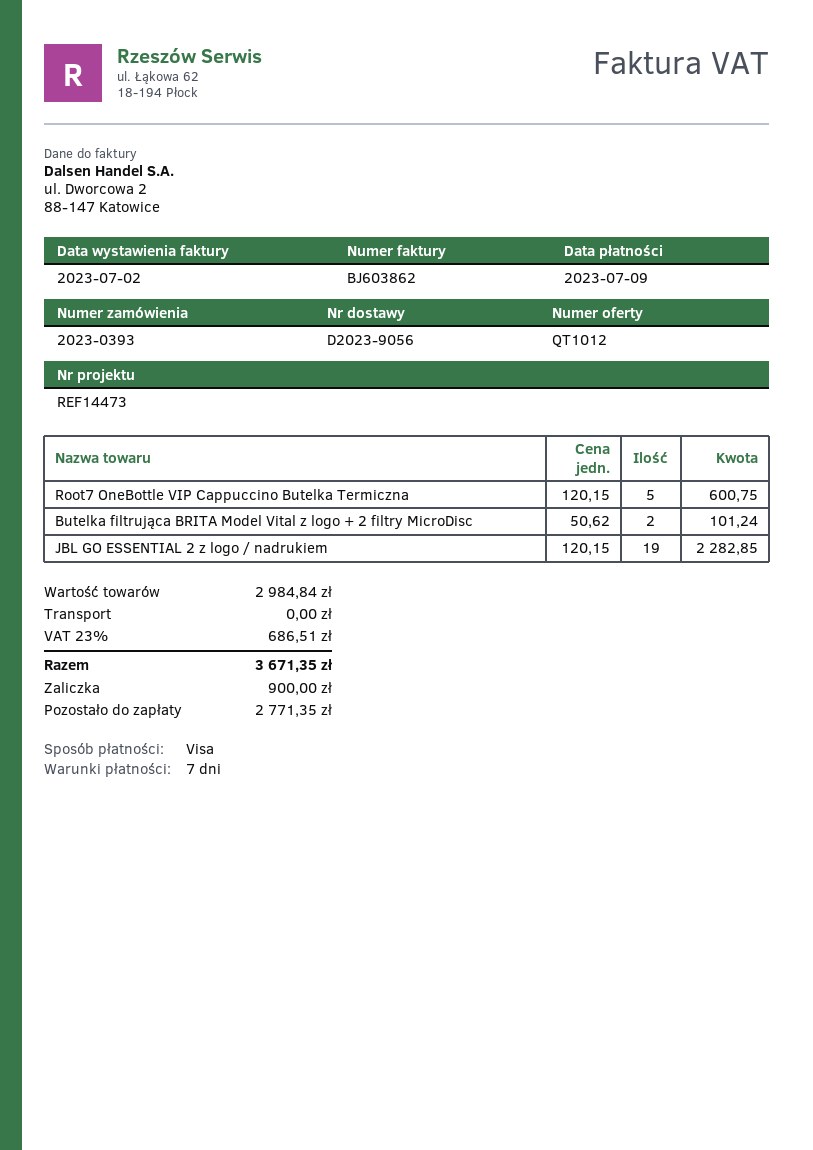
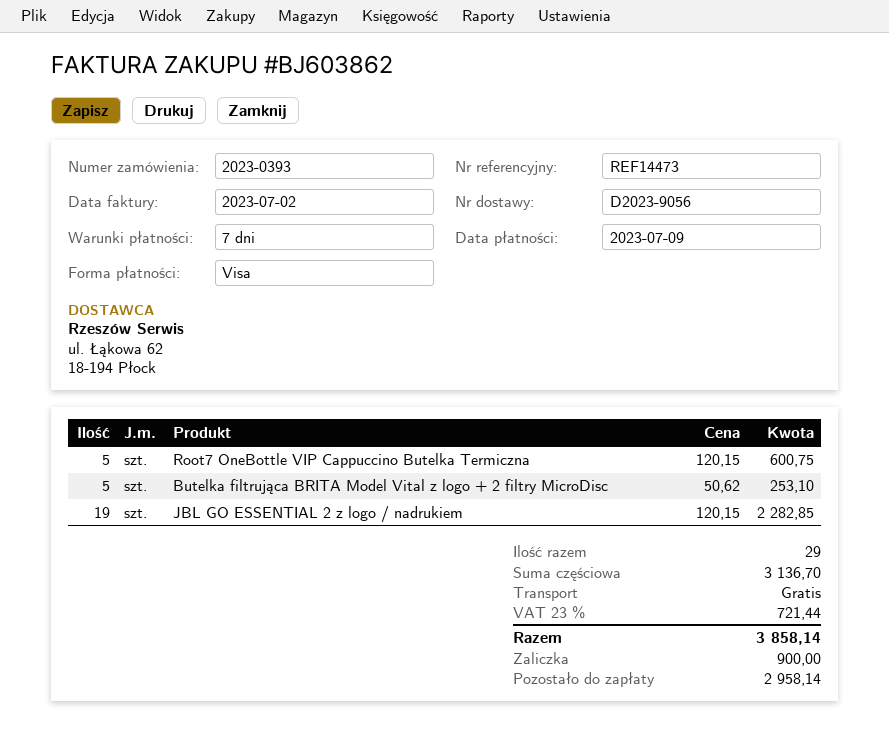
Butelka filtrująca BRITA Model Vital z logo + 2 filtry MicroDisc: 2 x 50.62 = 101.24 -> 5 x 50.62 = 253.10
subtotal: 2984.84 -> 3136.70
tax: 23% = 686.51 -> 23% = 721.44
total: 3671.35 -> 3858.14
balance: 2771.35 -> 2958.14

